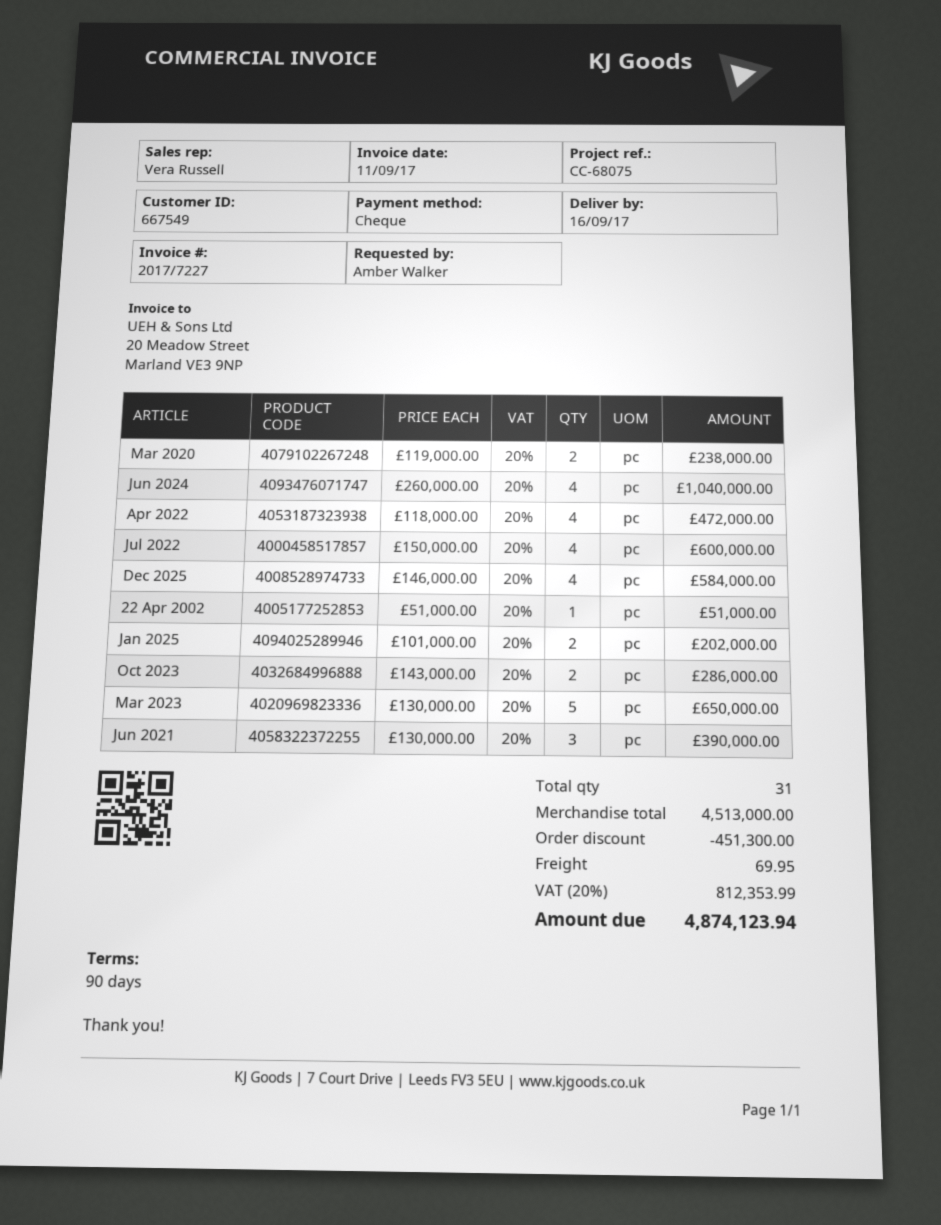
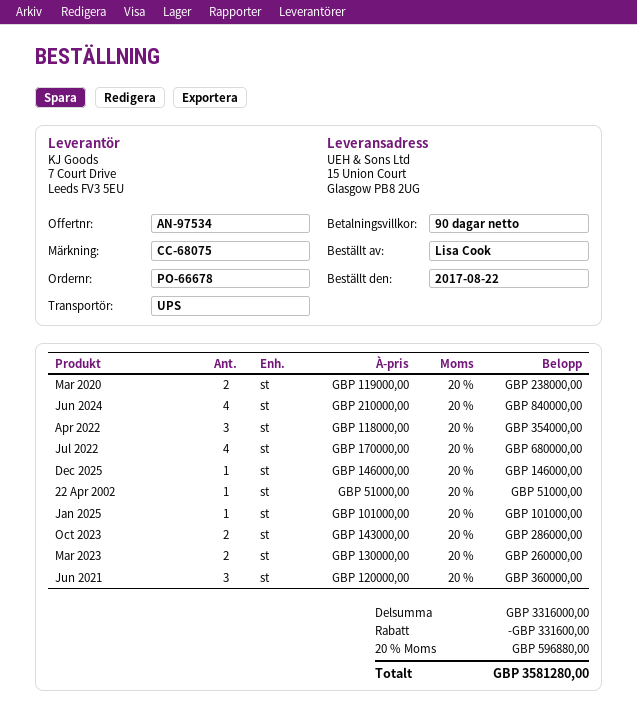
ordered by: Amber Walker -> Lisa Cook
Jun 2024: 4 x 260000.00 = 1040000.00 -> 4 x 210000.00 = 840000.00
Apr 2022: 4 x 118000.00 = 472000.00 -> 3 x 118000.00 = 354000.00
Jul 2022: 4 x 150000.00 = 600000.00 -> 4 x 170000.00 = 680000.00
Dec 2025: 4 x 146000.00 = 584000.00 -> 1 x 146000.00 = 146000.00
Jan 2025: 2 x 101000.00 = 202000.00 -> 1 x 101000.00 = 101000.00
Mar 2023: 5 x 130000.00 = 650000.00 -> 2 x 130000.00 = 260000.00
Jun 2021: 3 x 130000.00 = 390000.00 -> 3 x 120000.00 = 360000.00
subtotal: 4513000.00 -> 3316000.00
discount: 451300.00 -> 331600.00
shipping: 69.95 -> none
tax: 20% = 812353.99 -> 20% = 596880.00
total: 4874123.94 -> 3581280.00

